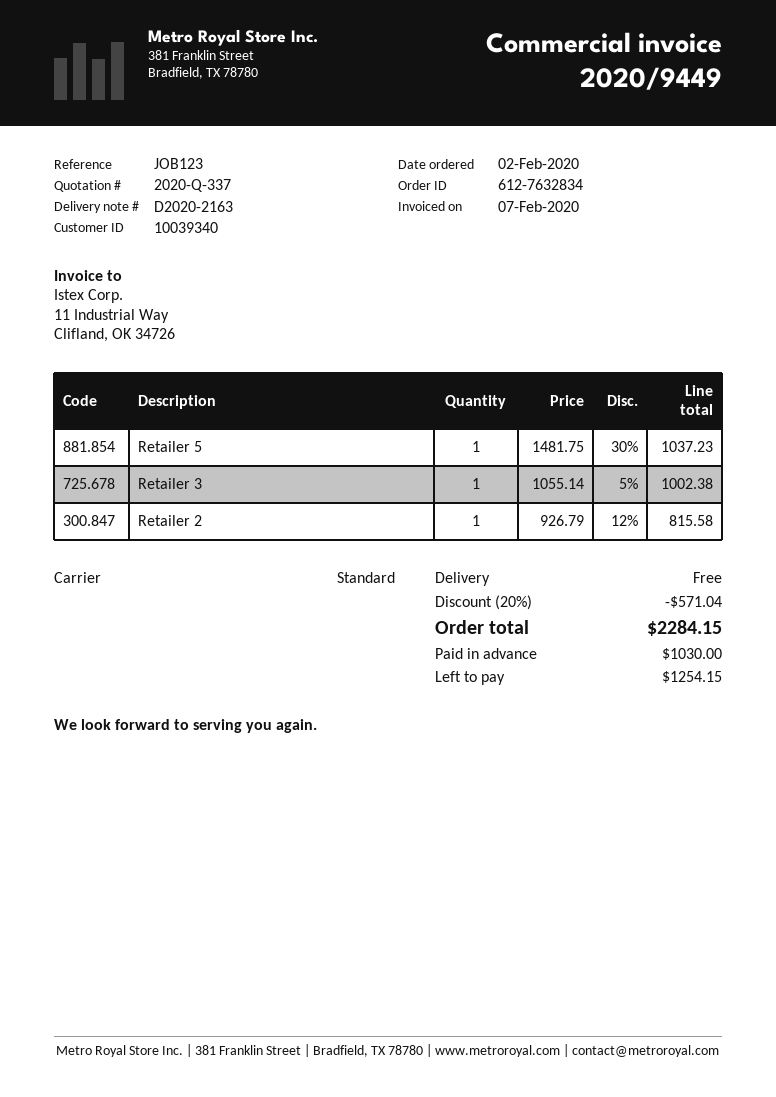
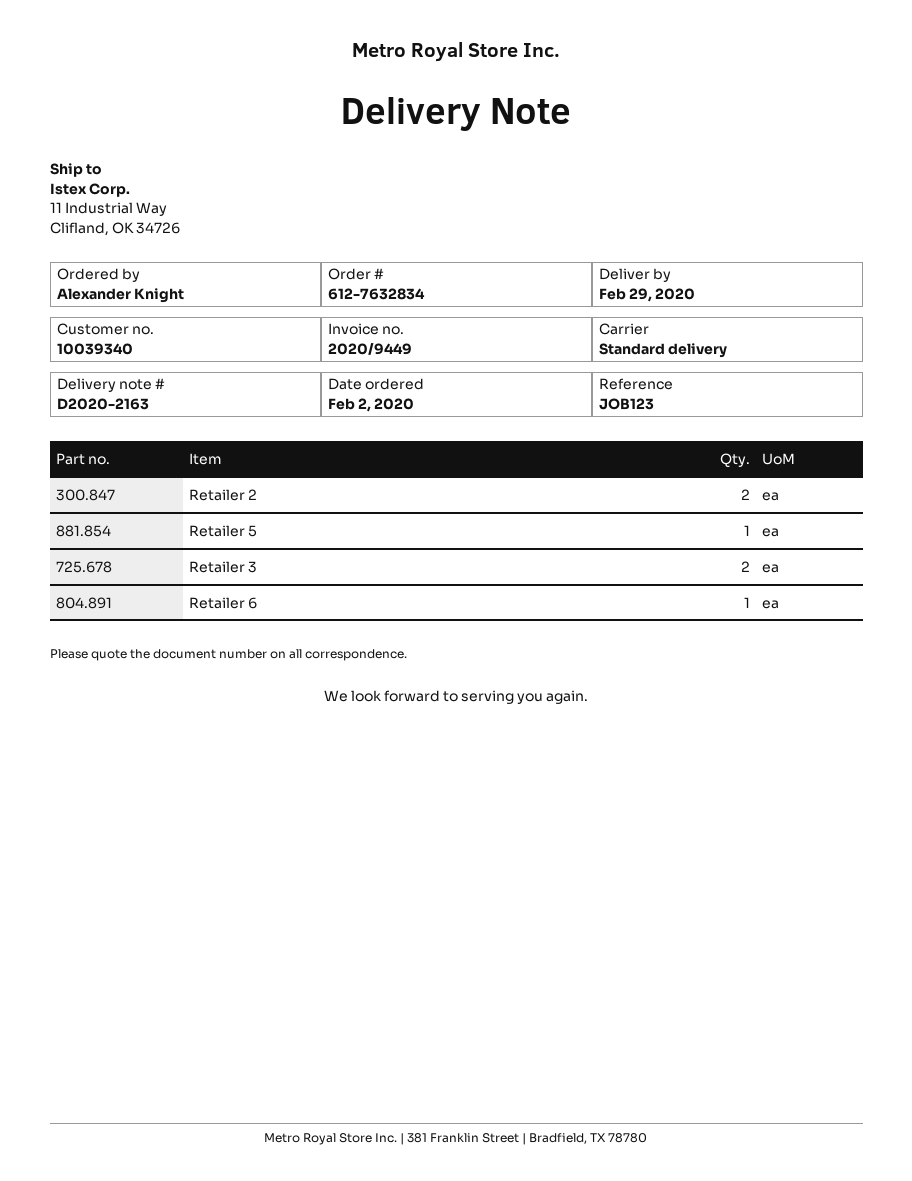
Retailer 3: 1 -> 2
Retailer 2: 1 -> 2
Retailer 6: none -> 1

